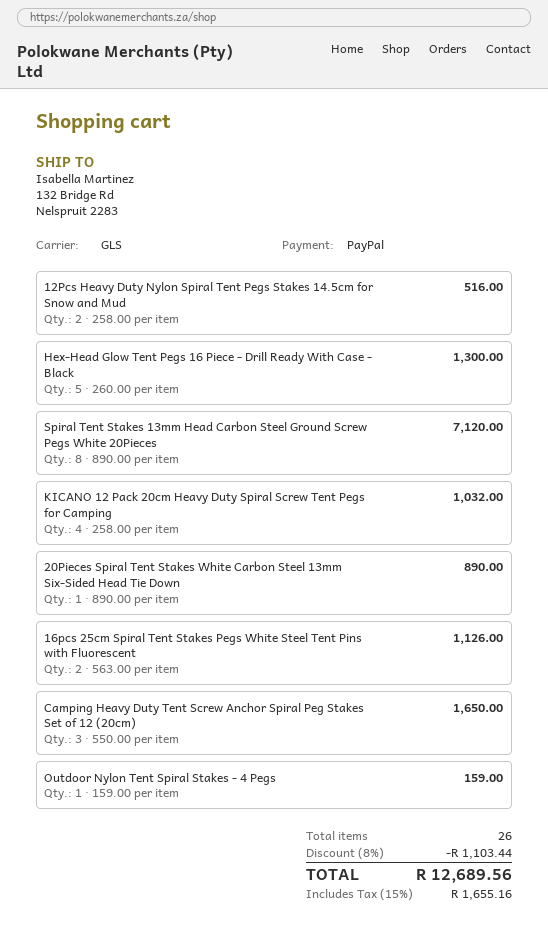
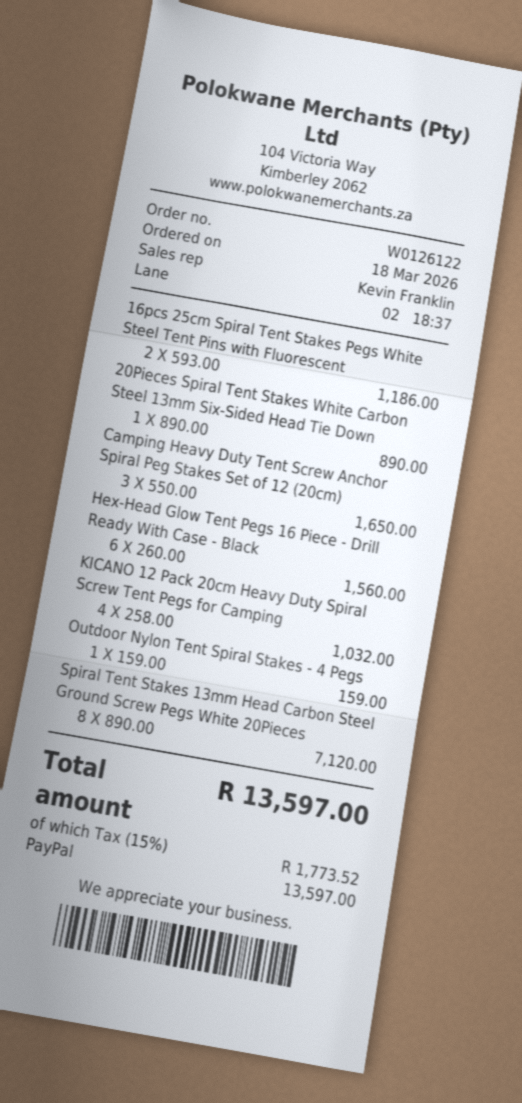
12Pcs Heavy Duty Nylon Spiral Tent Pegs Stakes 14.5cm for Snow and Mud: 2 x 258.00 = 516.00 -> none
Hex-Head Glow Tent Pegs 16 Piece - Drill Ready With Case - Black: 5 x 260.00 = 1300.00 -> 6 x 260.00 = 1560.00
16pcs 25cm Spiral Tent Stakes Pegs White Steel Tent Pins with Fluorescent: 2 x 563.00 = 1126.00 -> 2 x 593.00 = 1186.00
discount: 8% = 1103.44 -> none
tax: 15% = 1655.16 -> 15% = 1773.52
total: 12689.56 -> 13597.00

